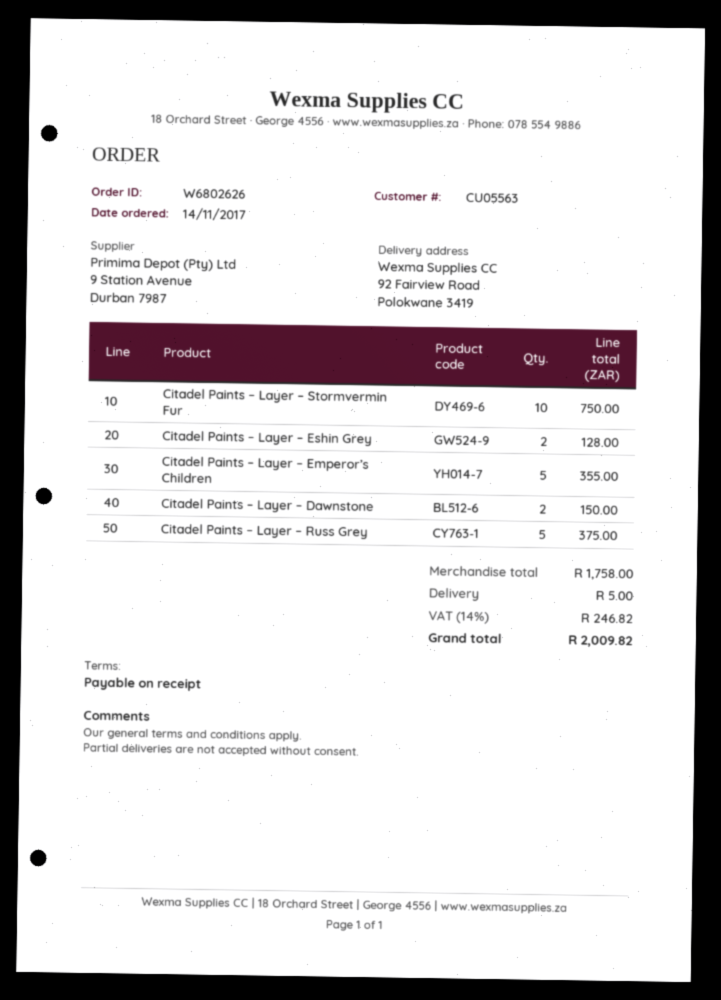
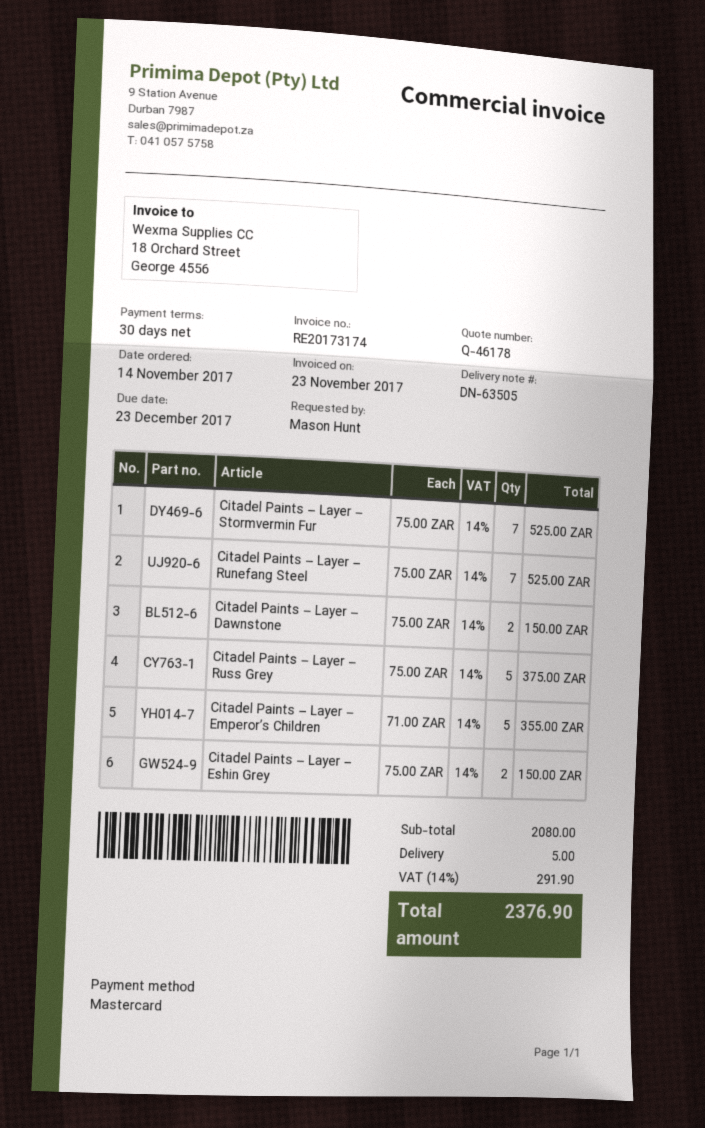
payment terms: on receipt -> 30 days
Citadel Paints – Layer – Stormvermin Fur: 10 for 750.00 -> 7 for 525.00
Citadel Paints – Layer – Eshin Grey: 2 for 128.00 -> 2 for 150.00
Citadel Paints – Layer – Runefang Steel: none -> 7 for 525.00
subtotal: 1758.00 -> 2080.00
tax: 14% = 246.82 -> 14% = 291.90
total: 2009.82 -> 2376.90

